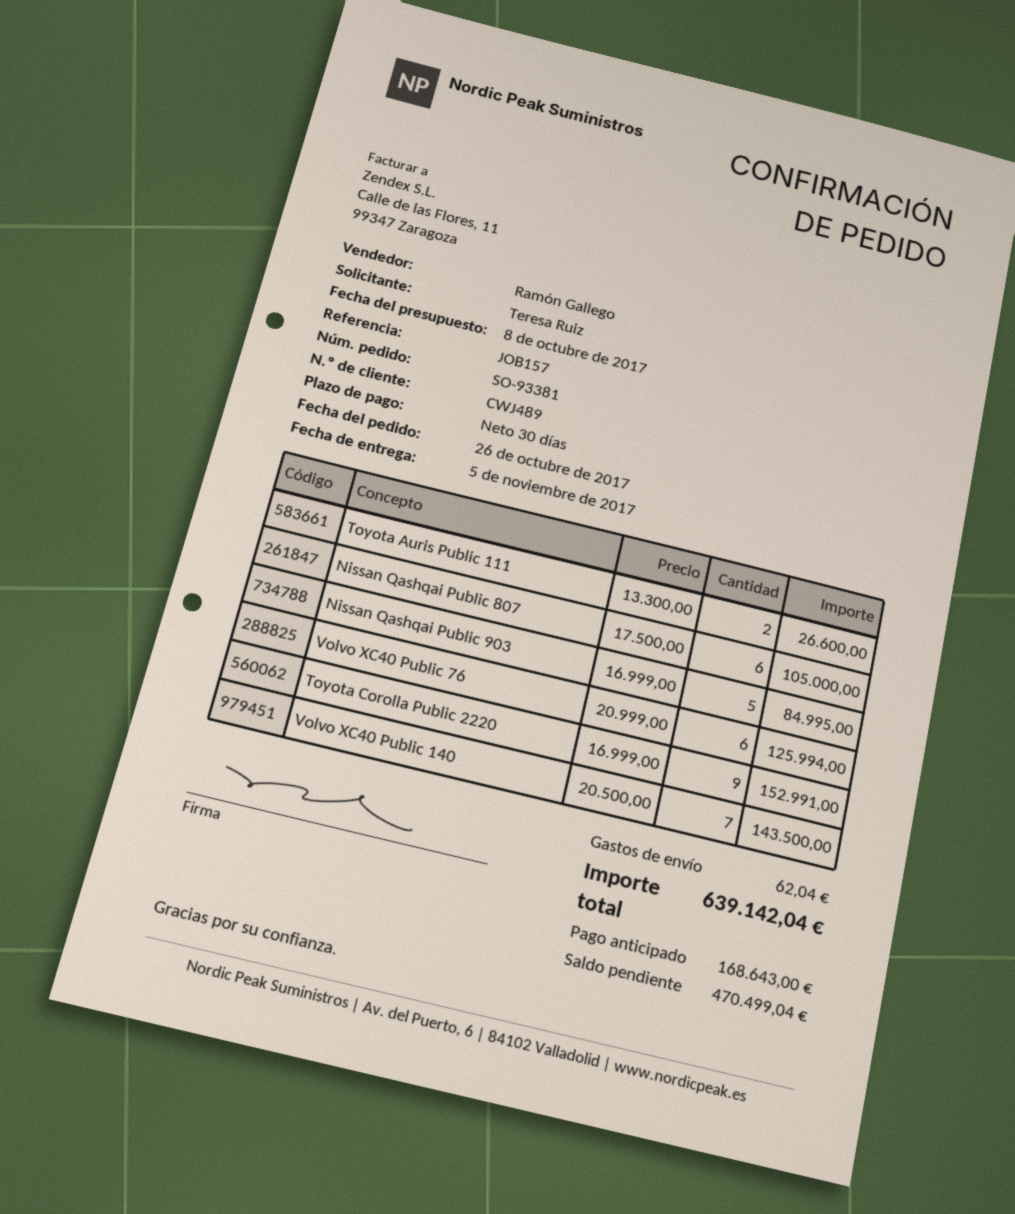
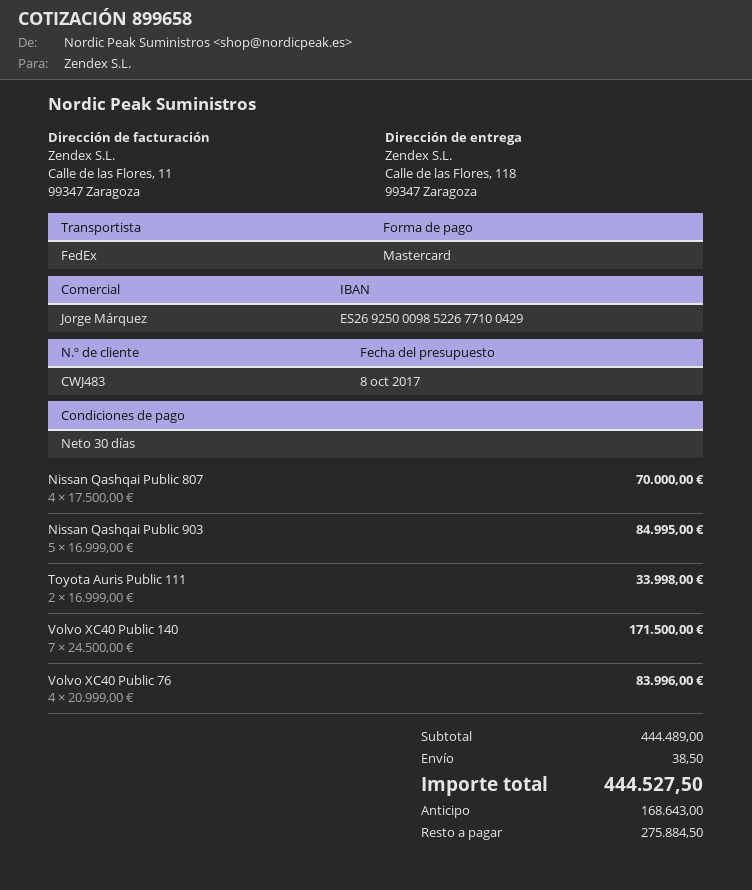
customer number: CWJ489 -> CWJ483
sales rep: Ramón Gallego -> Jorge Márquez
Toyota Auris Public 111: 2 x 13300.00 = 26600.00 -> 2 x 16999.00 = 33998.00
Nissan Qashqai Public 807: 6 x 17500.00 = 105000.00 -> 4 x 17500.00 = 70000.00
Volvo XC40 Public 76: 6 x 20999.00 = 125994.00 -> 4 x 20999.00 = 83996.00
Toyota Corolla Public 2220: 9 x 16999.00 = 152991.00 -> none
Volvo XC40 Public 140: 7 x 20500.00 = 143500.00 -> 7 x 24500.00 = 171500.00
shipping: 62.04 -> 38.50
total: 639142.04 -> 444527.50
balance: 470499.04 -> 275884.50

